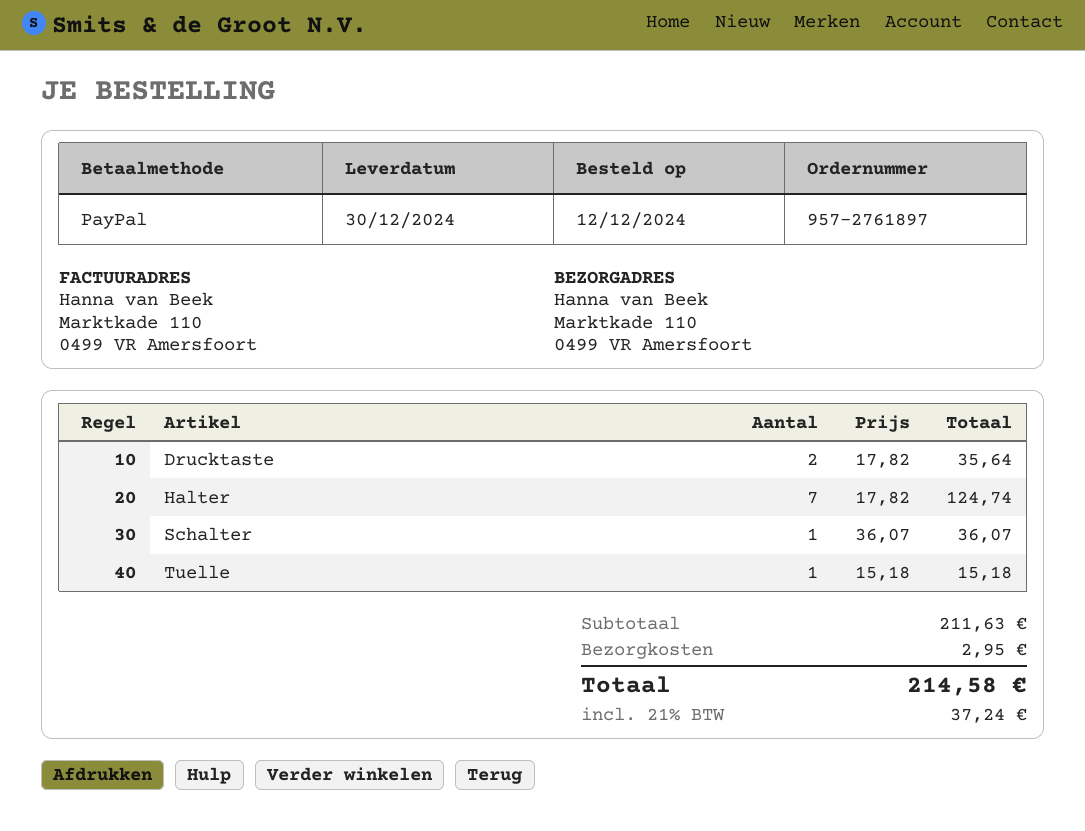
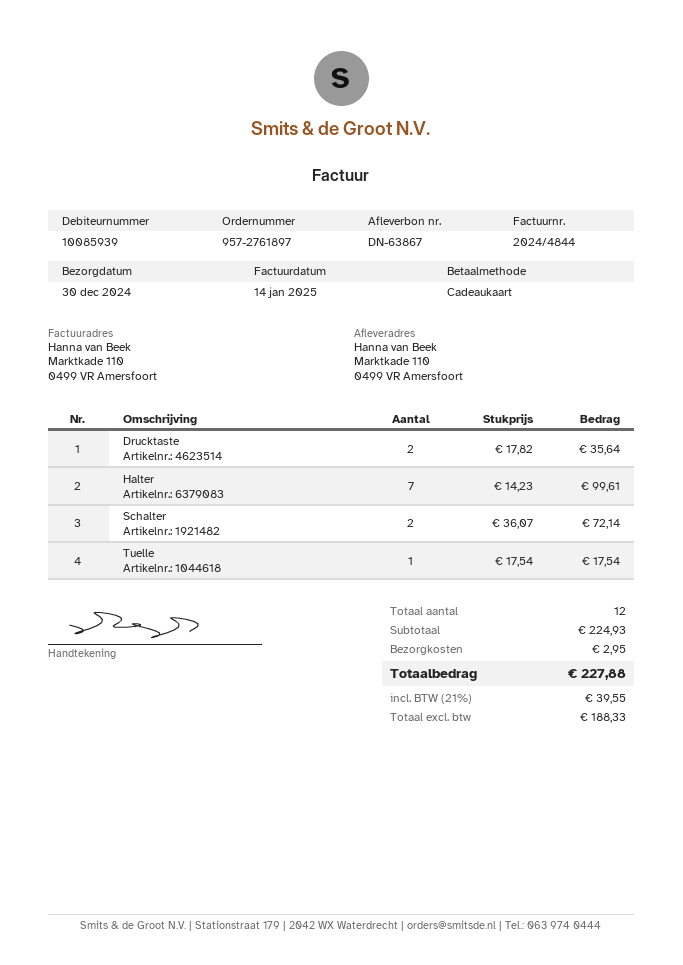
payment method: PayPal -> gift card
Halter: 7 x 17.82 = 124.74 -> 7 x 14.23 = 99.61
Schalter: 1 x 36.07 = 36.07 -> 2 x 36.07 = 72.14
Tuelle: 1 x 15.18 = 15.18 -> 1 x 17.54 = 17.54
subtotal: 211.63 -> 224.93
tax: 21% = 37.24 -> 21% = 39.55
total: 214.58 -> 227.88

